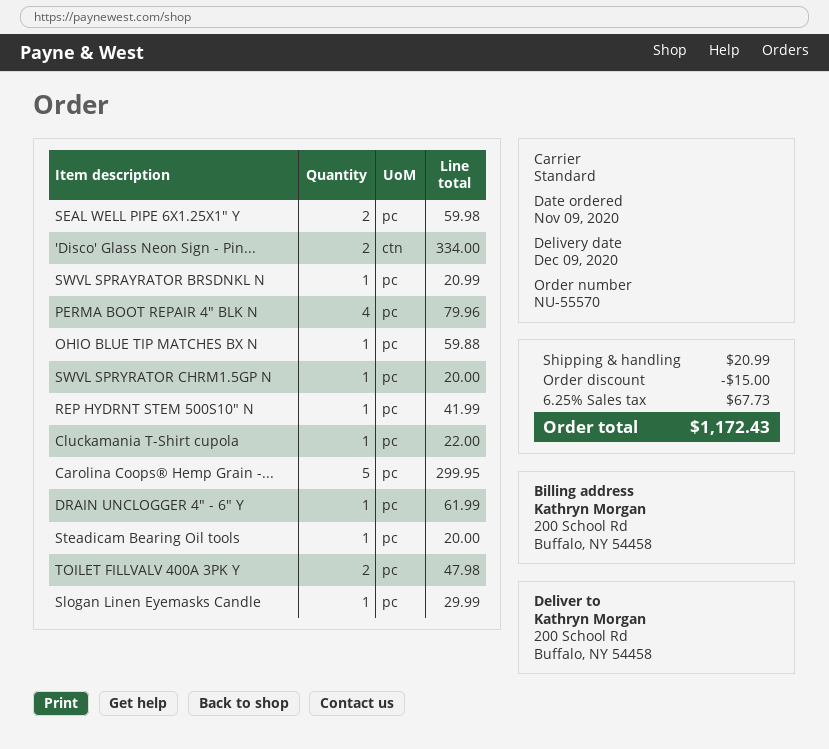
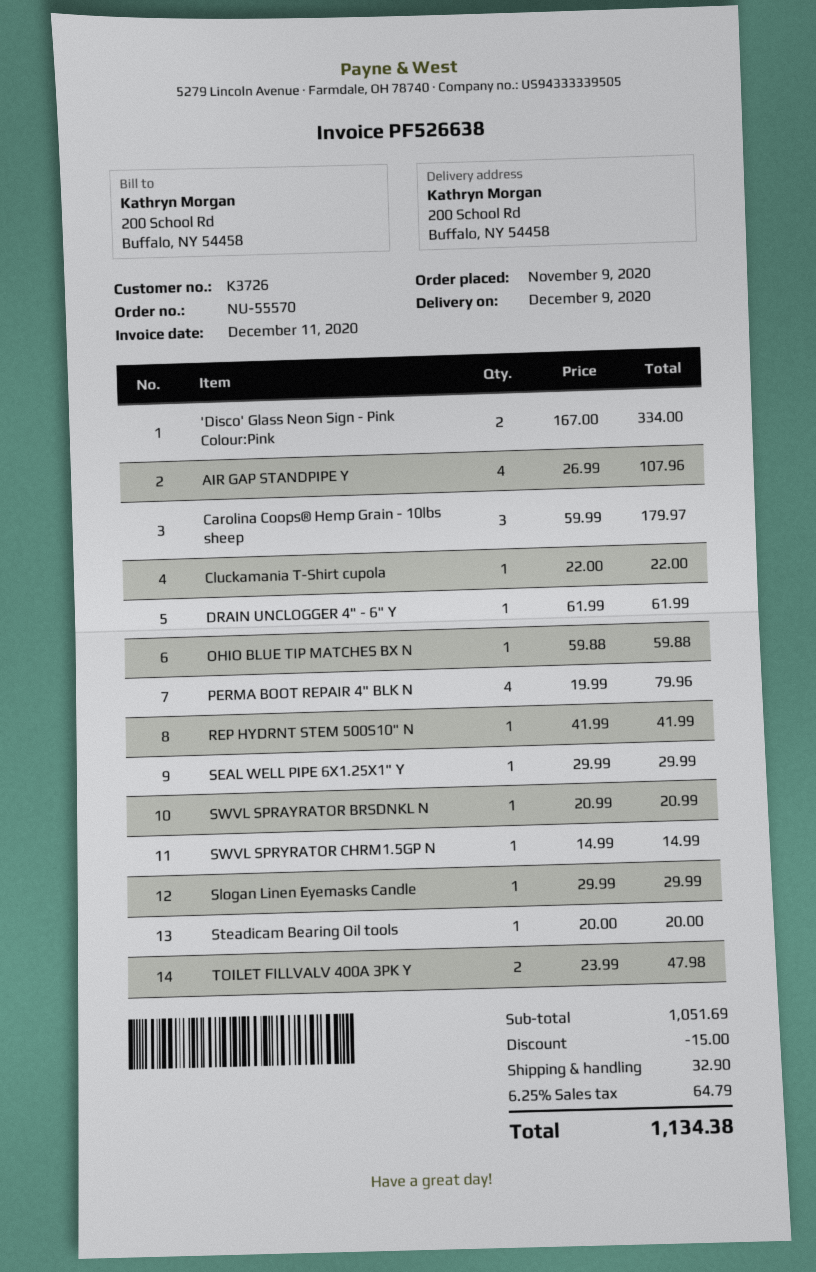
SEAL WELL PIPE 6X1.25X1" Y: 2 for 59.98 -> 1 for 29.99
SWVL SPRYRATOR CHRM1.5GP N: 1 for 20.00 -> 1 for 14.99
Carolina Coops® Hemp Grain -...: 5 for 299.95 -> 3 for 179.97
AIR GAP STANDPIPE Y: none -> 4 for 107.96
shipping: 20.99 -> 32.90
tax: 6.25% = 67.73 -> 6.25% = 64.79
total: 1172.43 -> 1134.38

